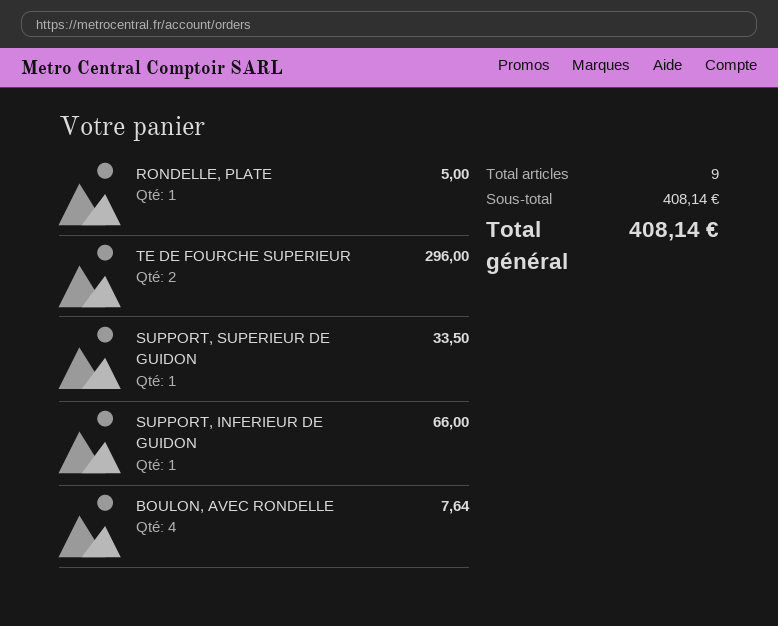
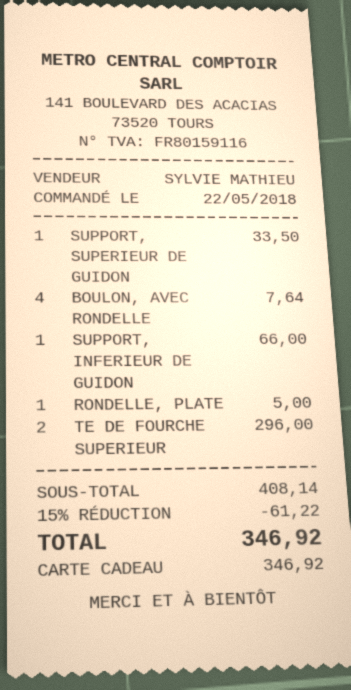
discount: none -> 15% = 61.22
total: 408.14 -> 346.92

